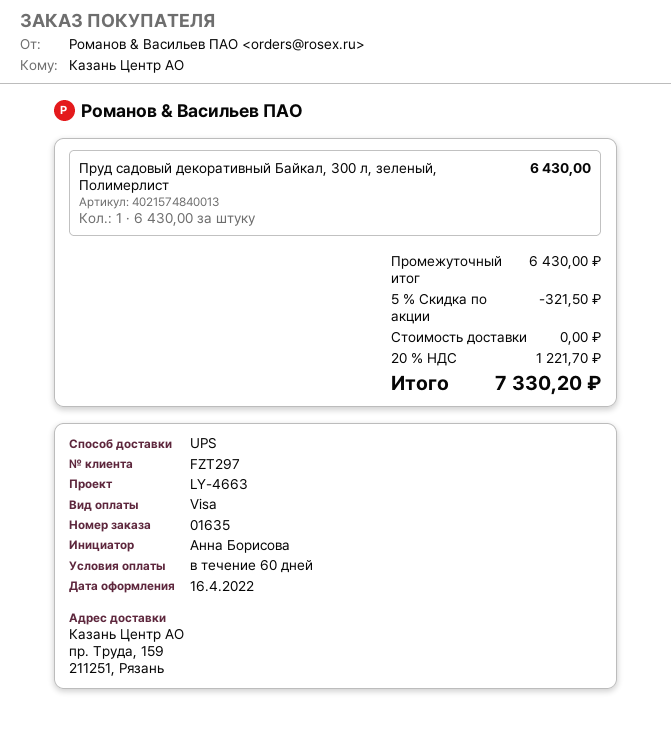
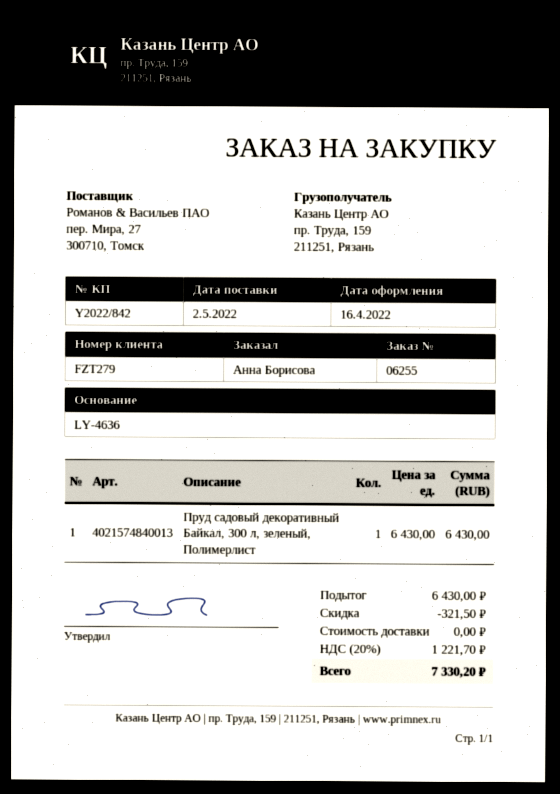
order number: 01635 -> 06255
customer number: FZT297 -> FZT279
reference: LY-4663 -> LY-4636

